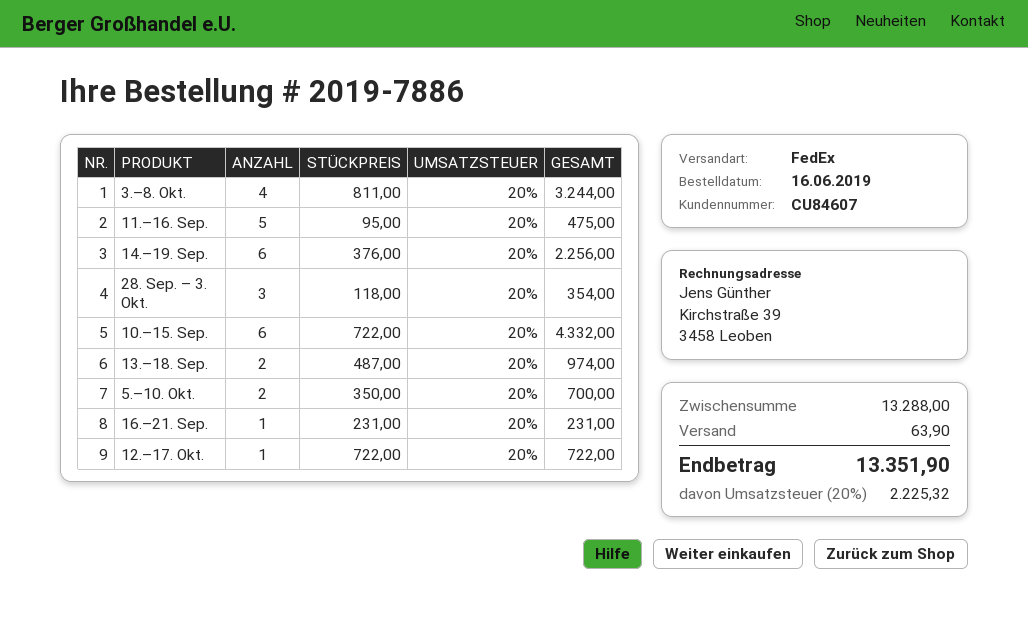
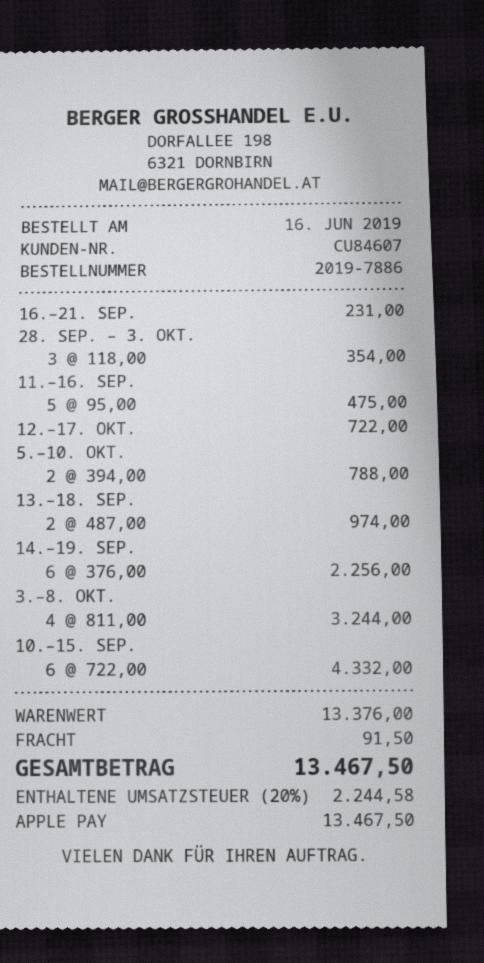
5.–10. Okt.: 2 x 350.00 = 700.00 -> 2 x 394.00 = 788.00
subtotal: 13288.00 -> 13376.00
shipping: 63.90 -> 91.50
tax: 20% = 2225.32 -> 20% = 2244.58
total: 13351.90 -> 13467.50

